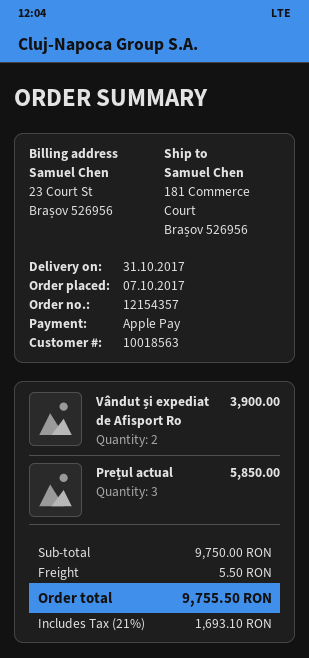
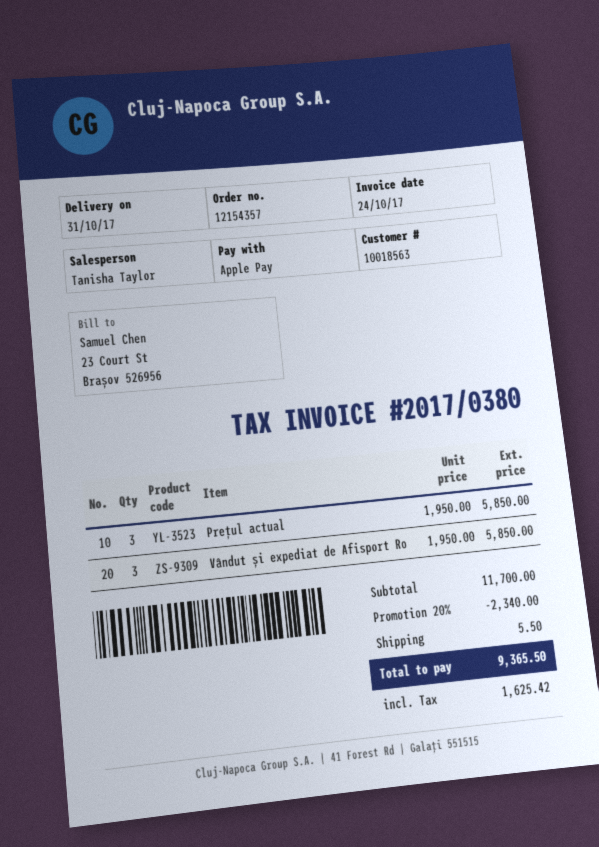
Vândut și expediat de Afisport Ro: 2 for 3900.00 -> 3 for 5850.00
subtotal: 9750.00 -> 11700.00
discount: none -> 20% = 2340.00
tax: 1693.10 -> 1625.42
total: 9755.50 -> 9365.50

